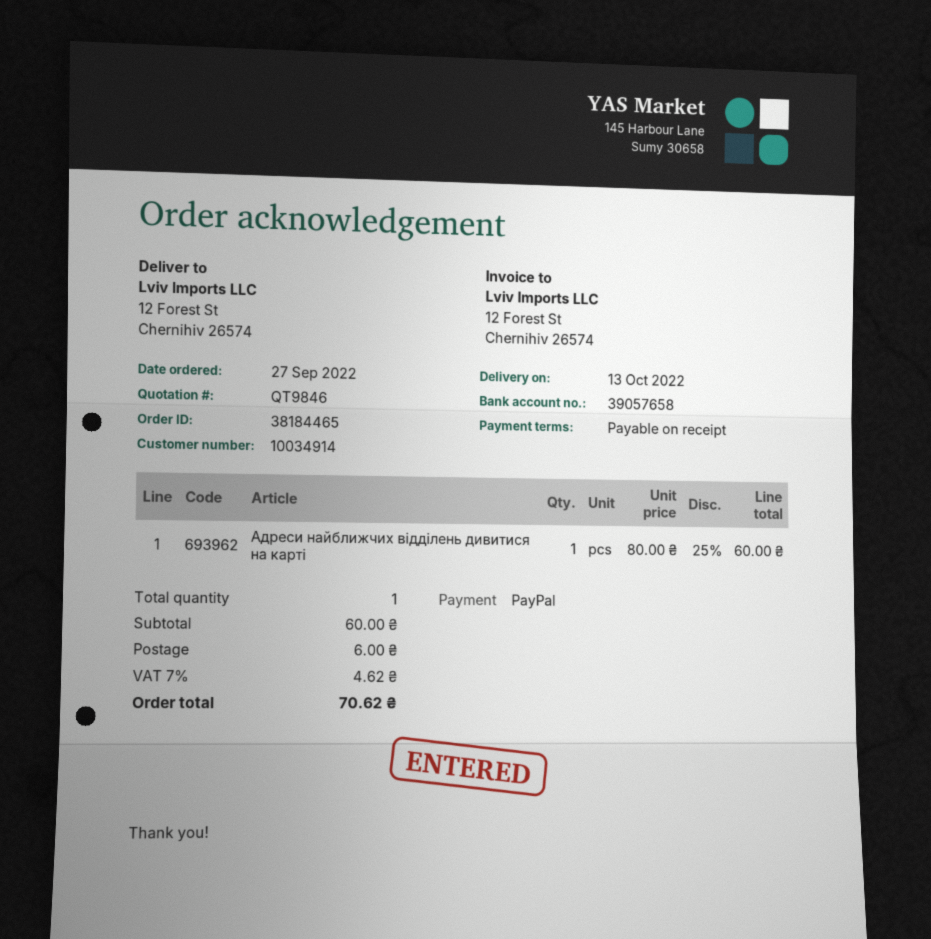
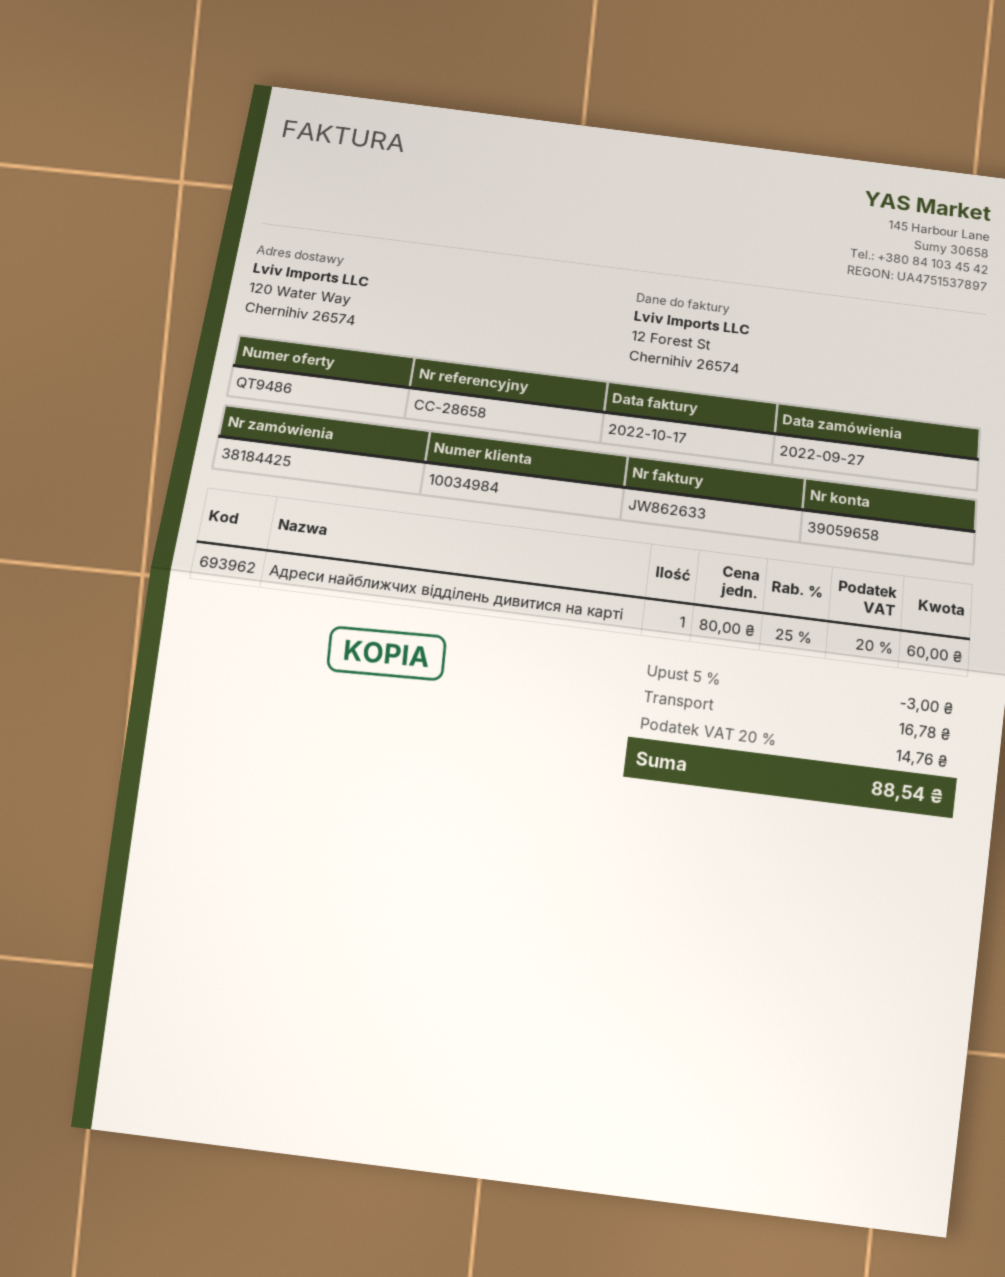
quote number: QT9846 -> QT9486
order number: 38184465 -> 38184425
customer number: 10034914 -> 10034984
bank account: 39057658 -> 39059658
ship to: 12 Forest St, Chernihiv 26574 -> 120 Water Way, Chernihiv 26574
discount: none -> 5% = 3.00
shipping: 6.00 -> 16.78
tax: 7% = 4.62 -> 20% = 14.76
total: 70.62 -> 88.54

